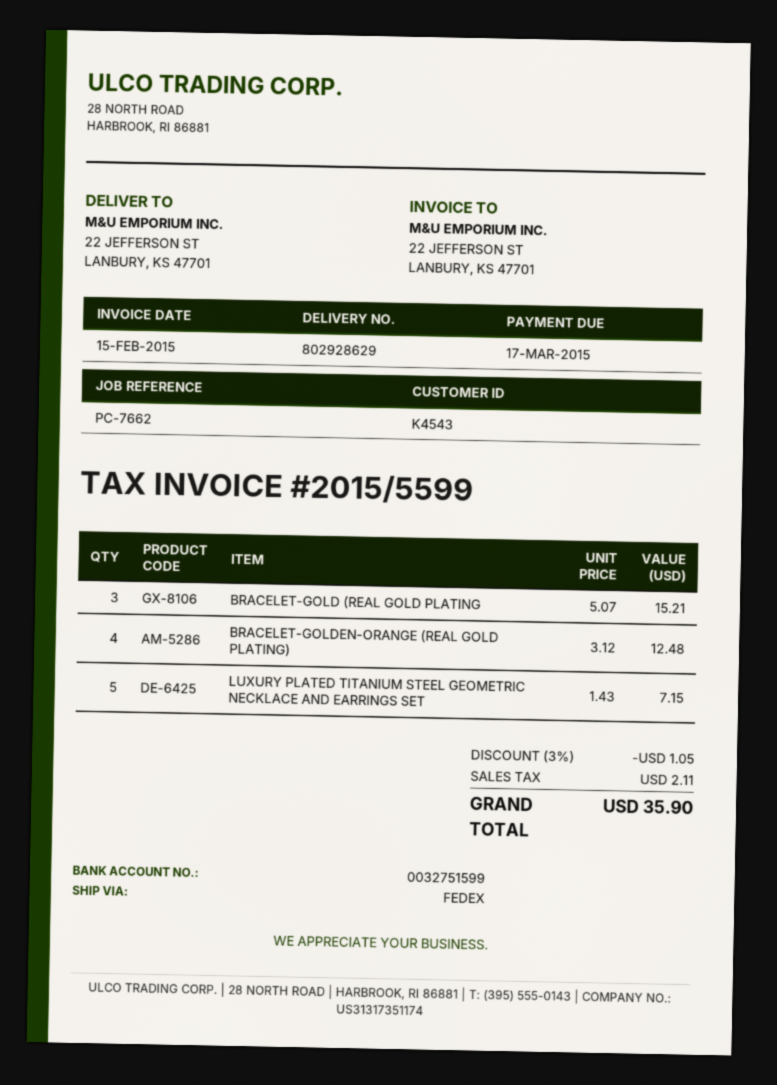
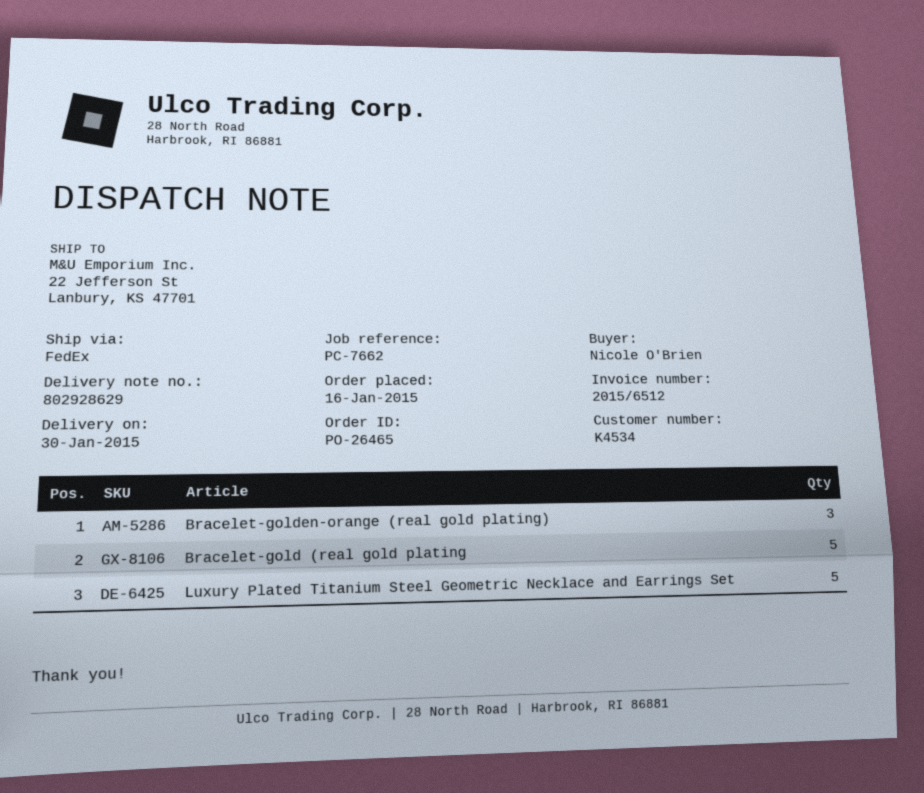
invoice number: 2015/5599 -> 2015/6512
customer number: K4543 -> K4534
BRACELET-GOLD (REAL GOLD PLATING: 3 -> 5
BRACELET-GOLDEN-ORANGE (REAL GOLD PLATING): 4 -> 3

